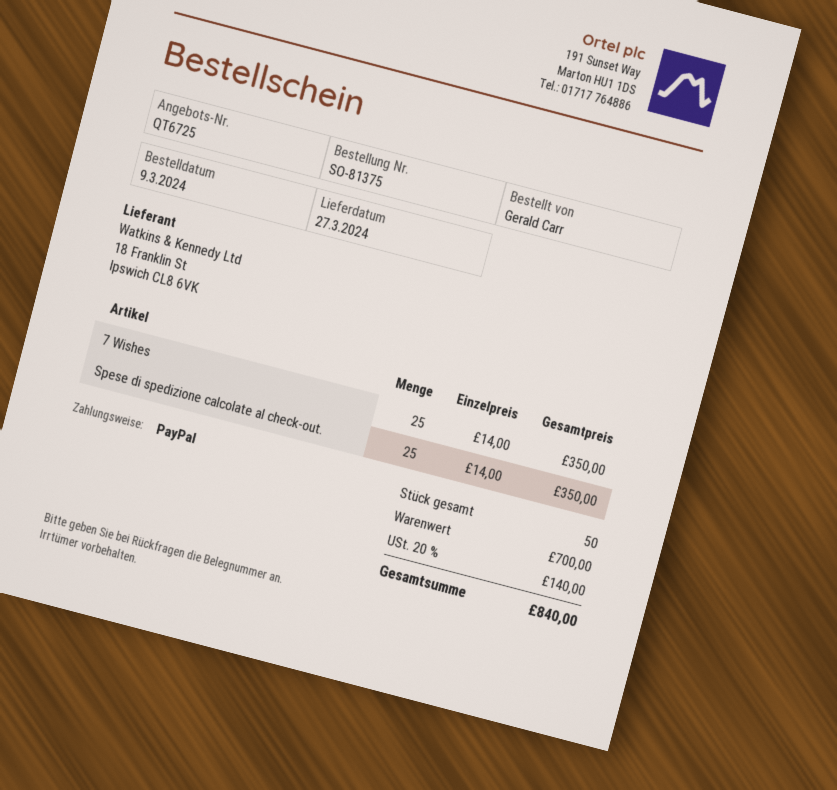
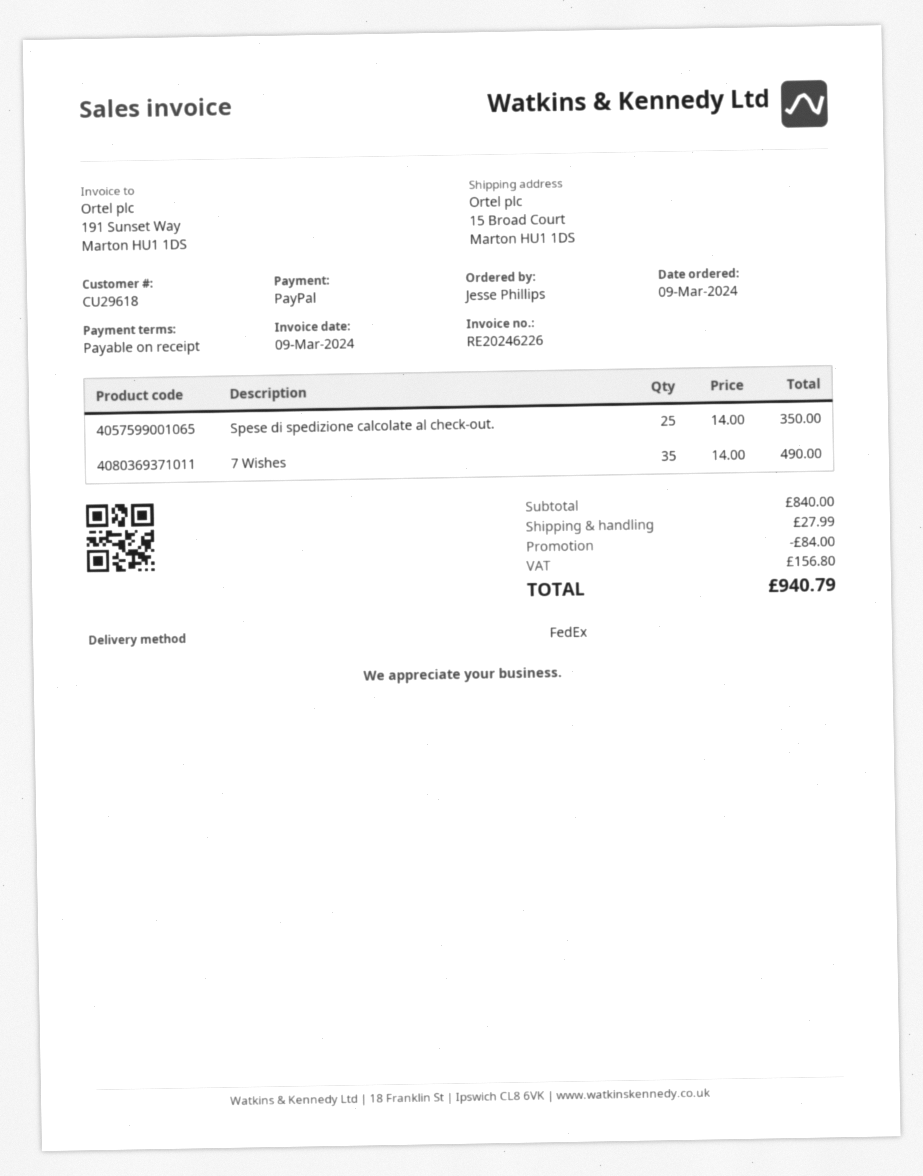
ordered by: Gerald Carr -> Jesse Phillips
7 Wishes: 25 x 14.00 = 350.00 -> 35 x 14.00 = 490.00
subtotal: 700.00 -> 840.00
discount: none -> 84.00
shipping: none -> 27.99
tax: 140.00 -> 156.80
total: 840.00 -> 940.79

